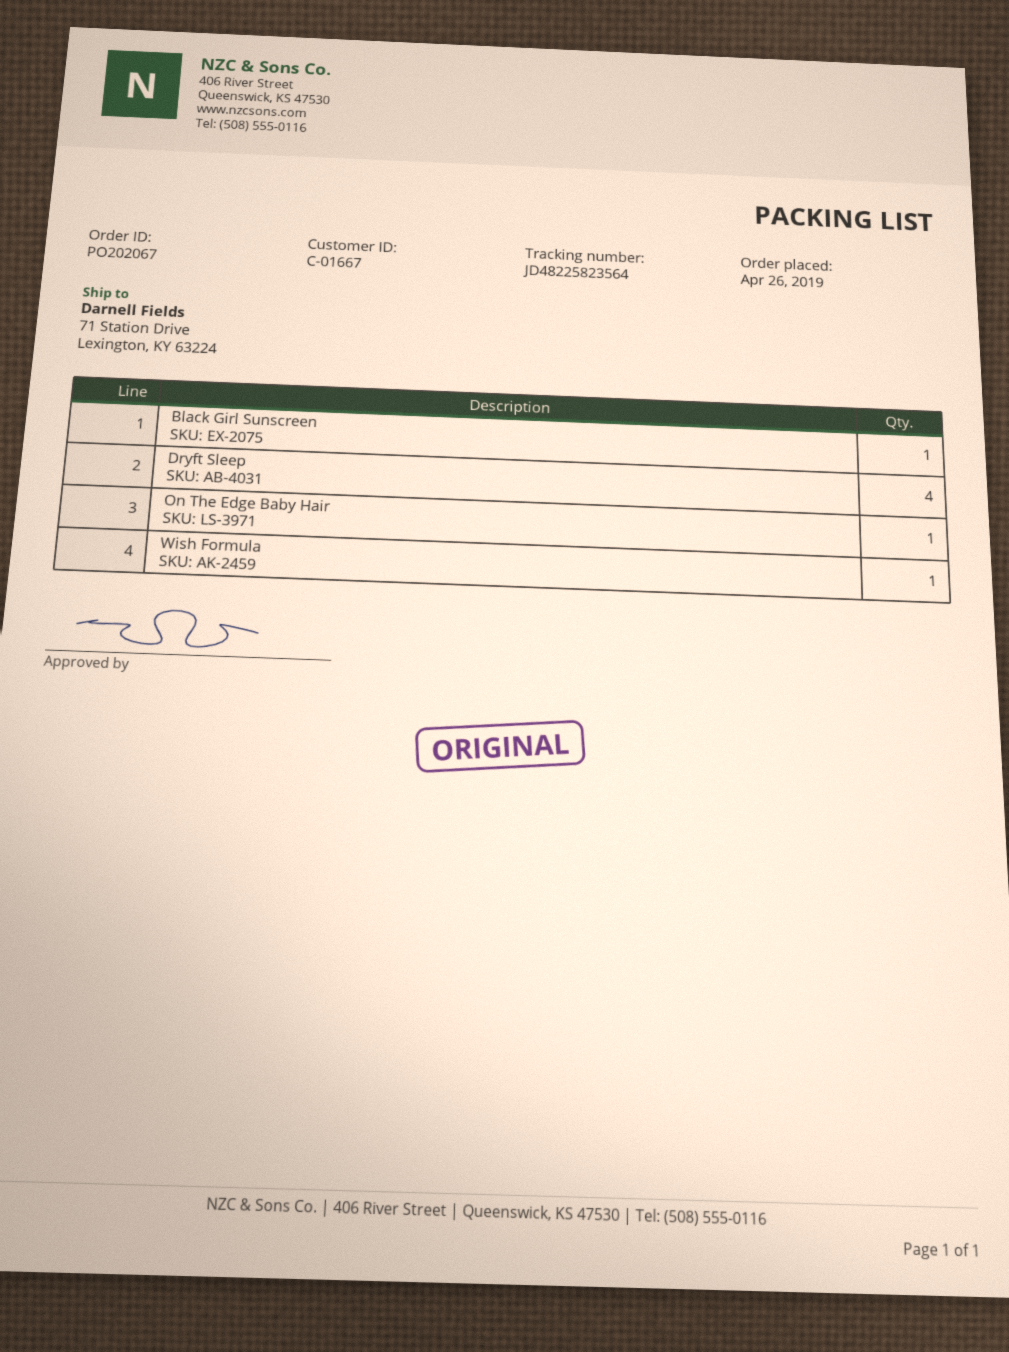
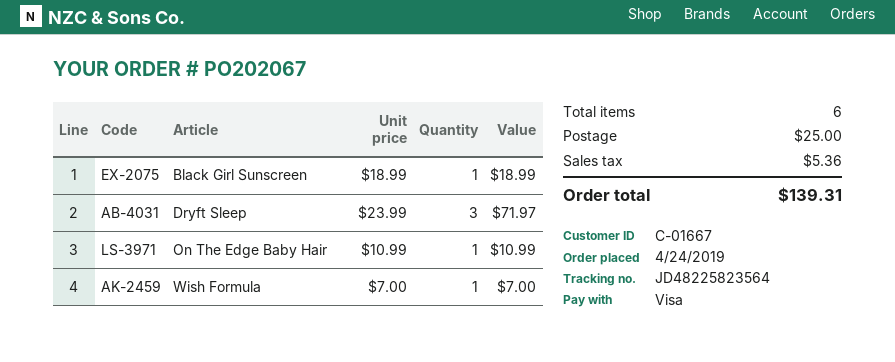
order date: 2019-04-26 -> 2019-04-24
Dryft Sleep: 4 -> 3

